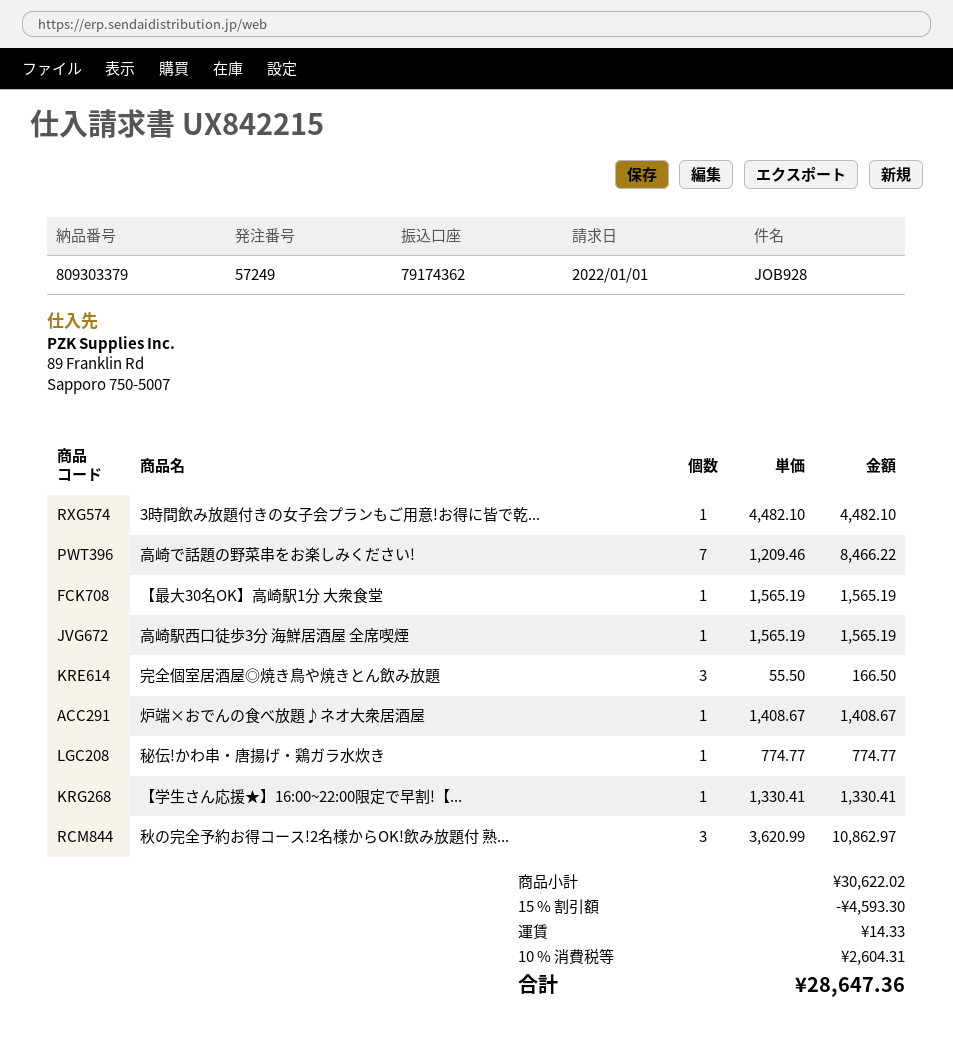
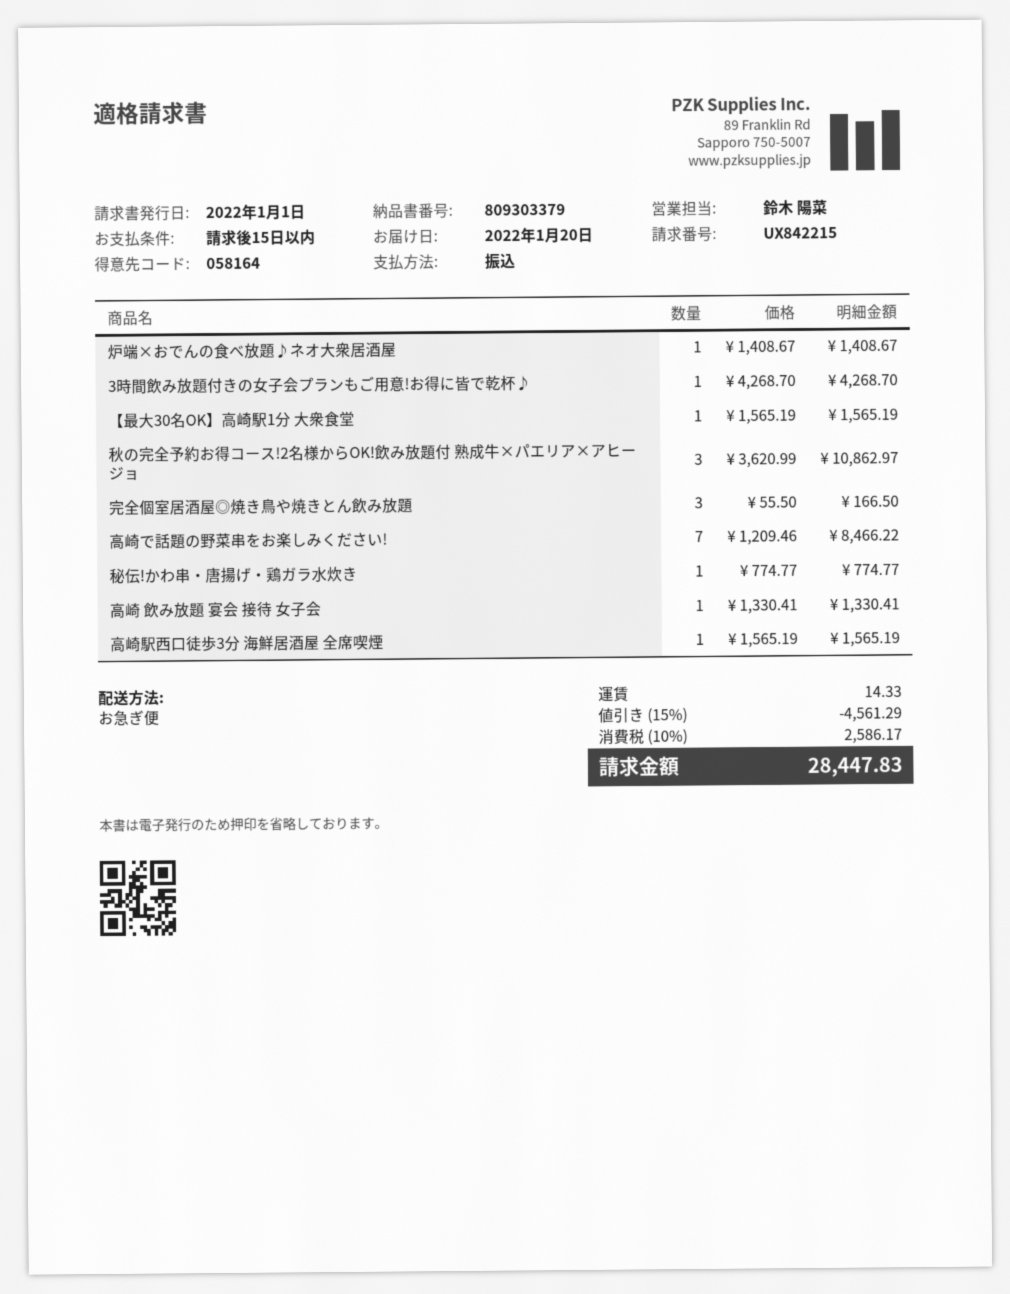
3時間飲み放題付きの女子会プランもご用意!お得に皆で乾...: 1 x 4482.10 = 4482.10 -> 1 x 4268.70 = 4268.70
【学生さん応援★】16:00~22:00限定で早割!【...: 1 x 1330.41 = 1330.41 -> none
高崎 飲み放題 宴会 接待 女子会: none -> 1 x 1330.41 = 1330.41
discount: 15% = 4593.30 -> 15% = 4561.29
tax: 10% = 2604.31 -> 10% = 2586.17
total: 28647.36 -> 28447.83

